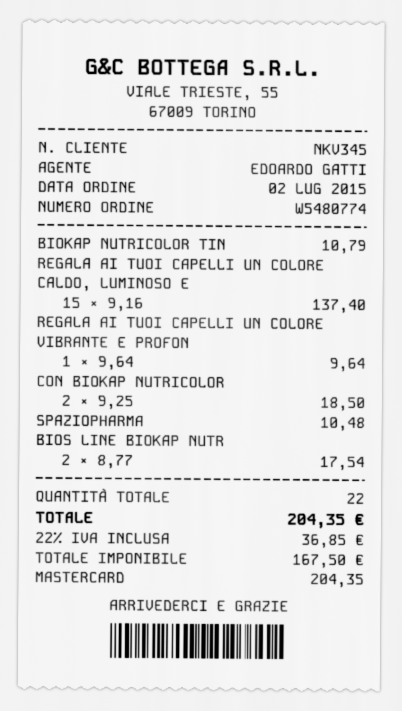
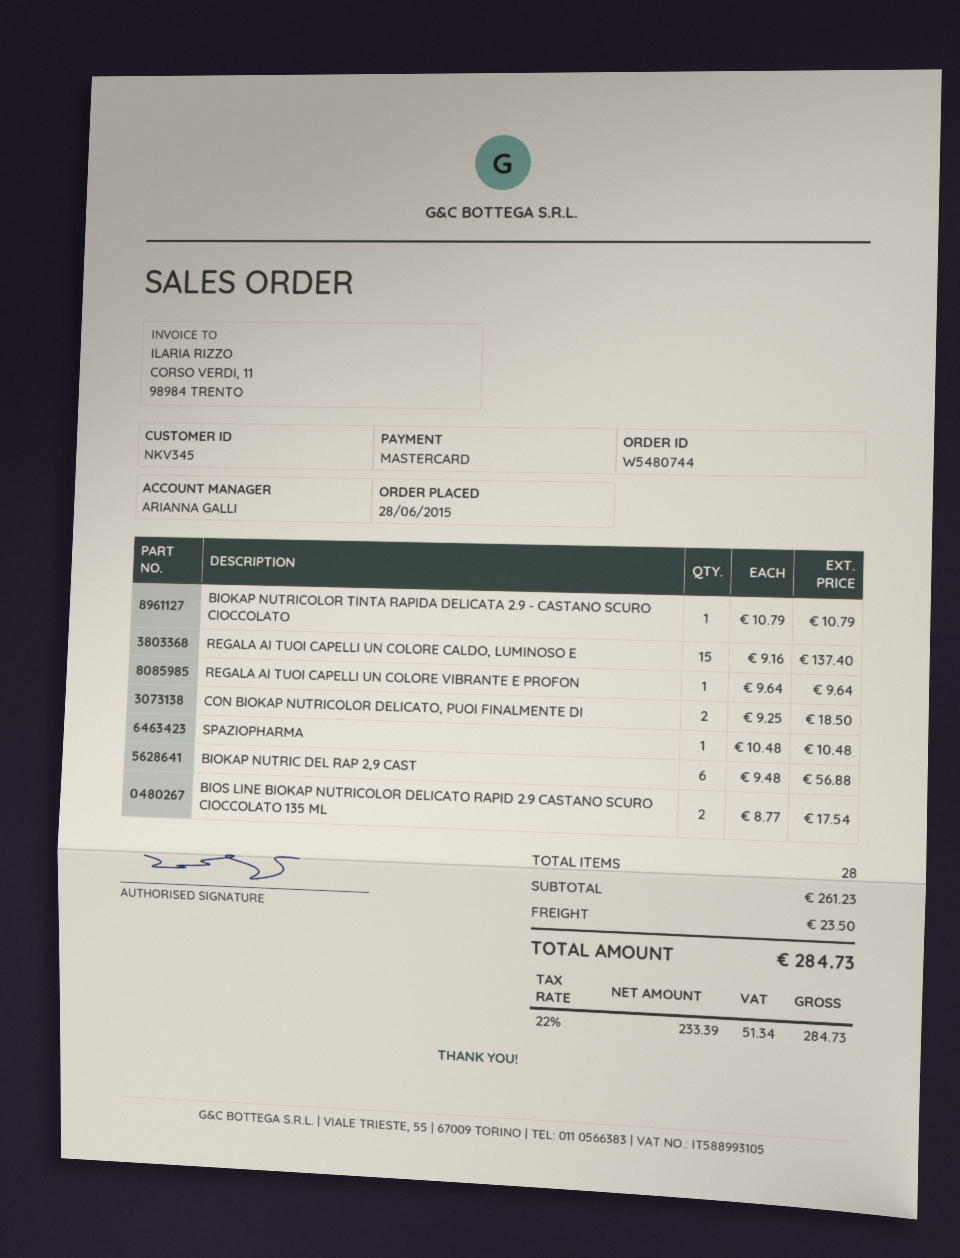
order number: W5480774 -> W5480744
order date: 2015-07-02 -> 2015-06-28
sales rep: EDOARDO GATTI -> ARIANNA GALLI
BIOKAP NUTRIC DEL RAP 2,9 CAST: none -> 6 x 9.48 = 56.88
total quantity: 22 -> 28
shipping: none -> 23.50
net: 167.50 -> 233.39
tax: 22% = 36.85 -> 22% = 51.34
total: 204.35 -> 284.73

